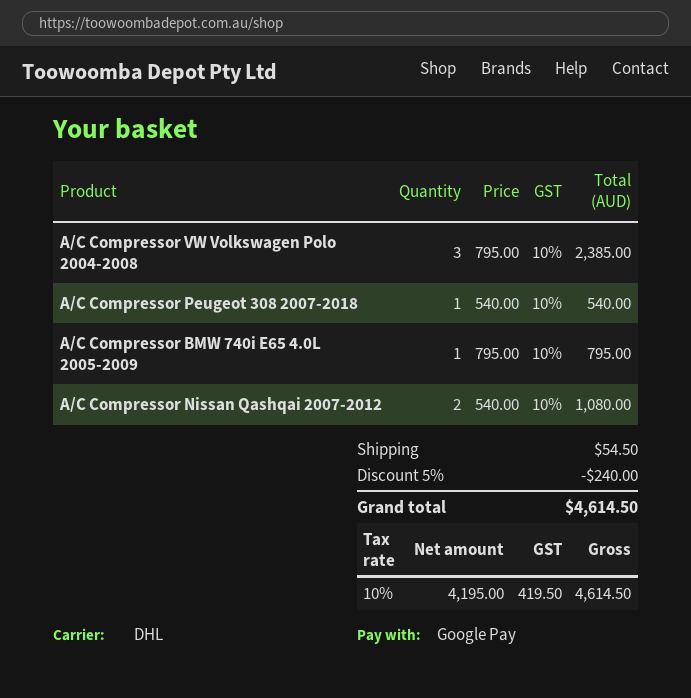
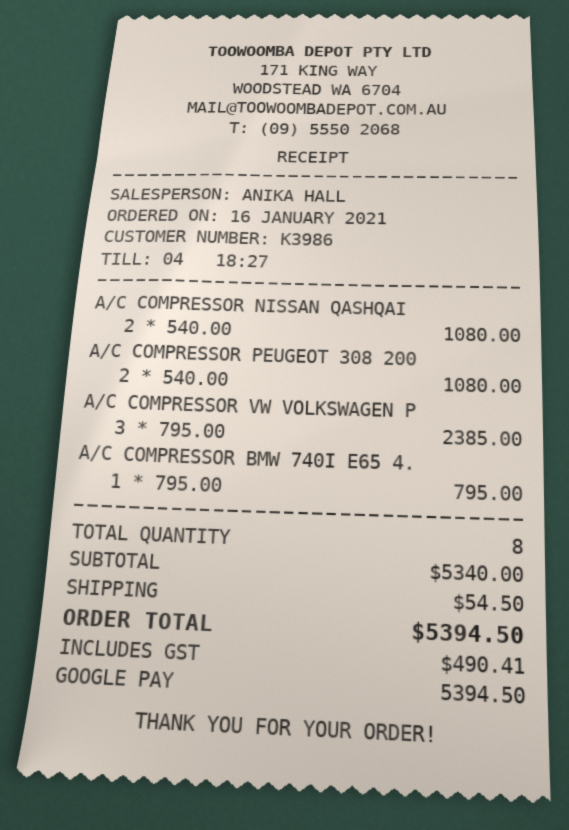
A/C Compressor Peugeot 308 2007-2018: 1 x 540.00 = 540.00 -> 2 x 540.00 = 1080.00
discount: 5% = 240.00 -> none
tax: 419.50 -> 490.41
total: 4614.50 -> 5394.50

